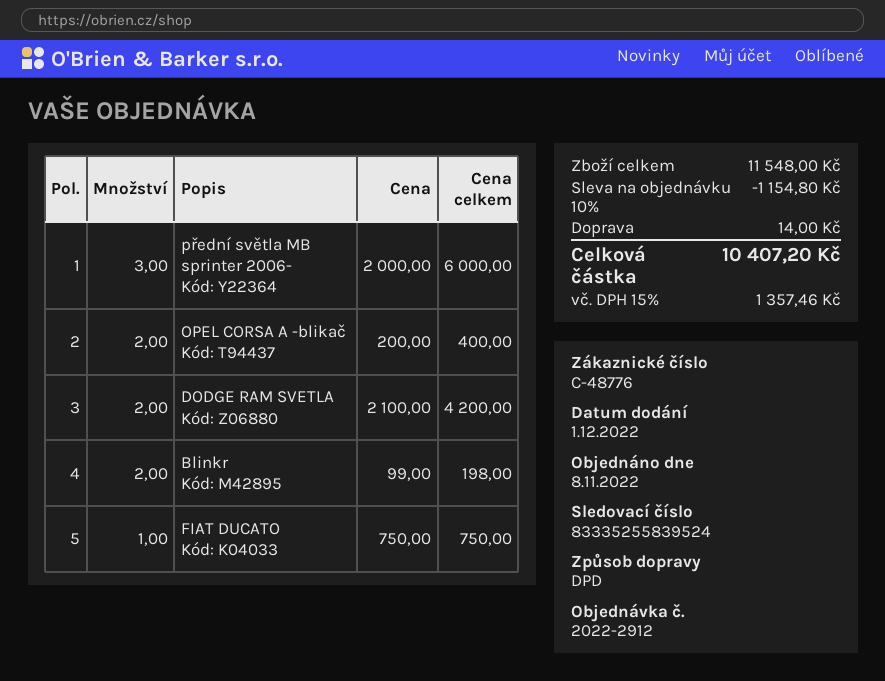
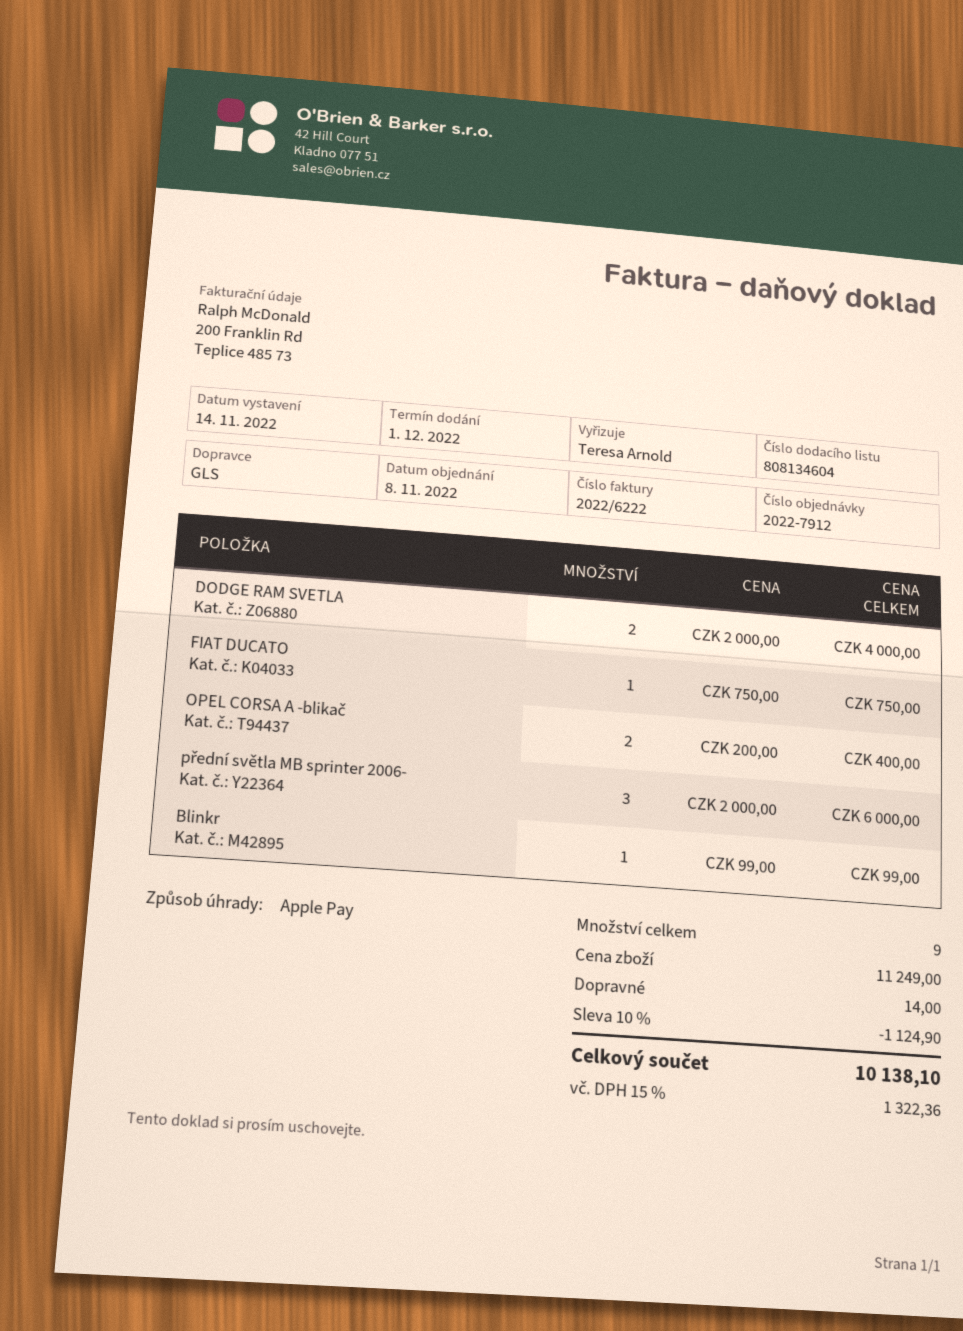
order number: 2022-2912 -> 2022-7912
shipping method: DPD -> GLS
DODGE RAM SVETLA: 2 x 2100.00 = 4200.00 -> 2 x 2000.00 = 4000.00
Blinkr: 2 x 99.00 = 198.00 -> 1 x 99.00 = 99.00
subtotal: 11548.00 -> 11249.00
discount: 10% = 1154.80 -> 10% = 1124.90
tax: 15% = 1357.46 -> 15% = 1322.36
total: 10407.20 -> 10138.10

